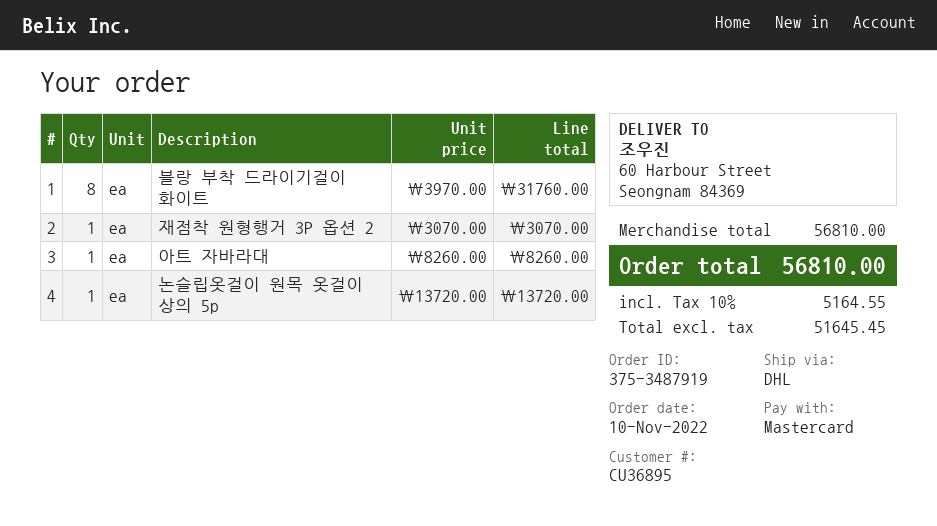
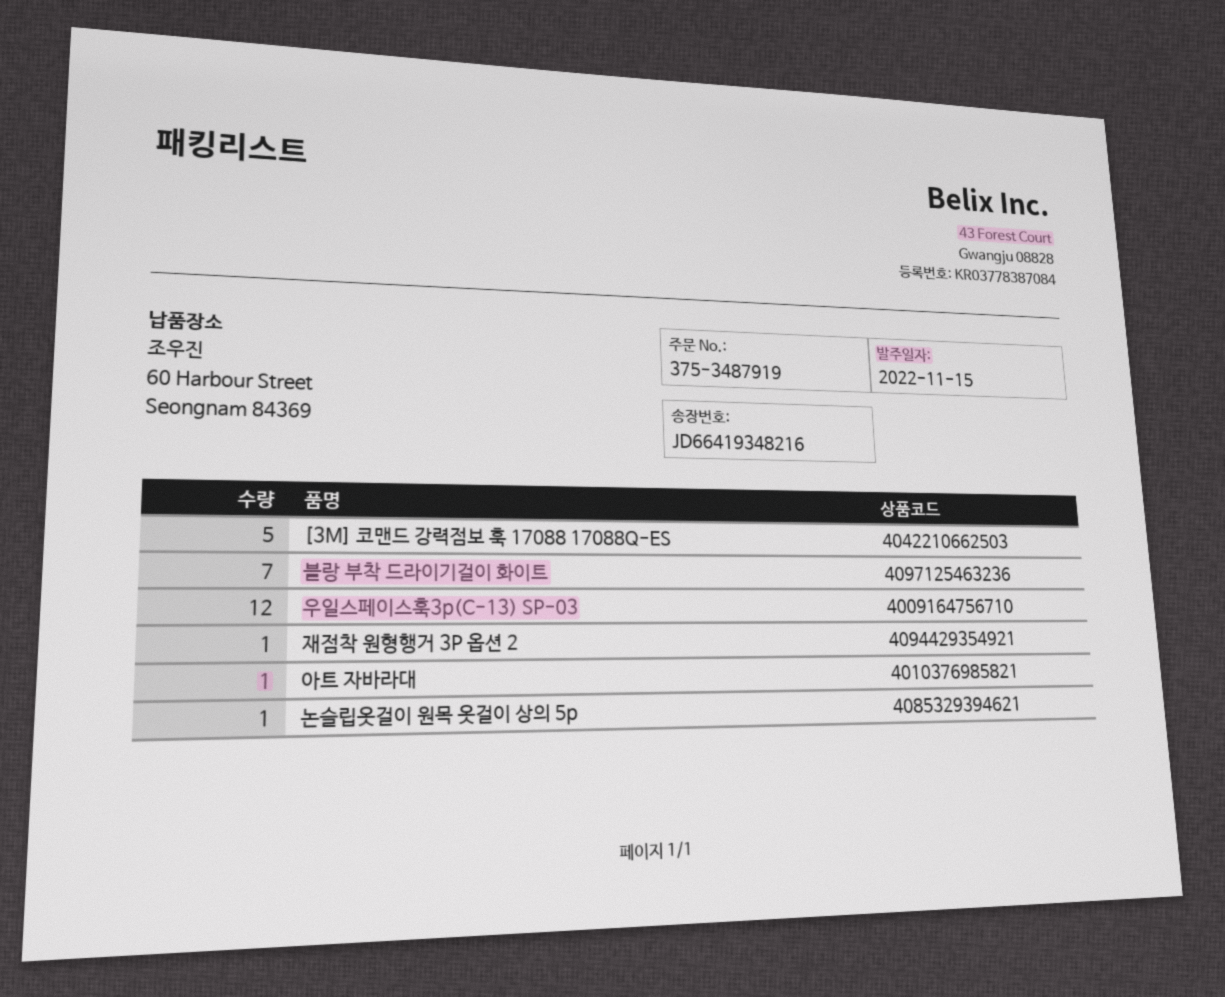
order date: 2022-11-10 -> 2022-11-15
블랑 부착 드라이기걸이 화이트: 8 -> 7
[3M] 코맨드 강력점보 훅 17088 17088Q-ES: none -> 5
우일스페이스훅3p(C-13) SP-03: none -> 12

